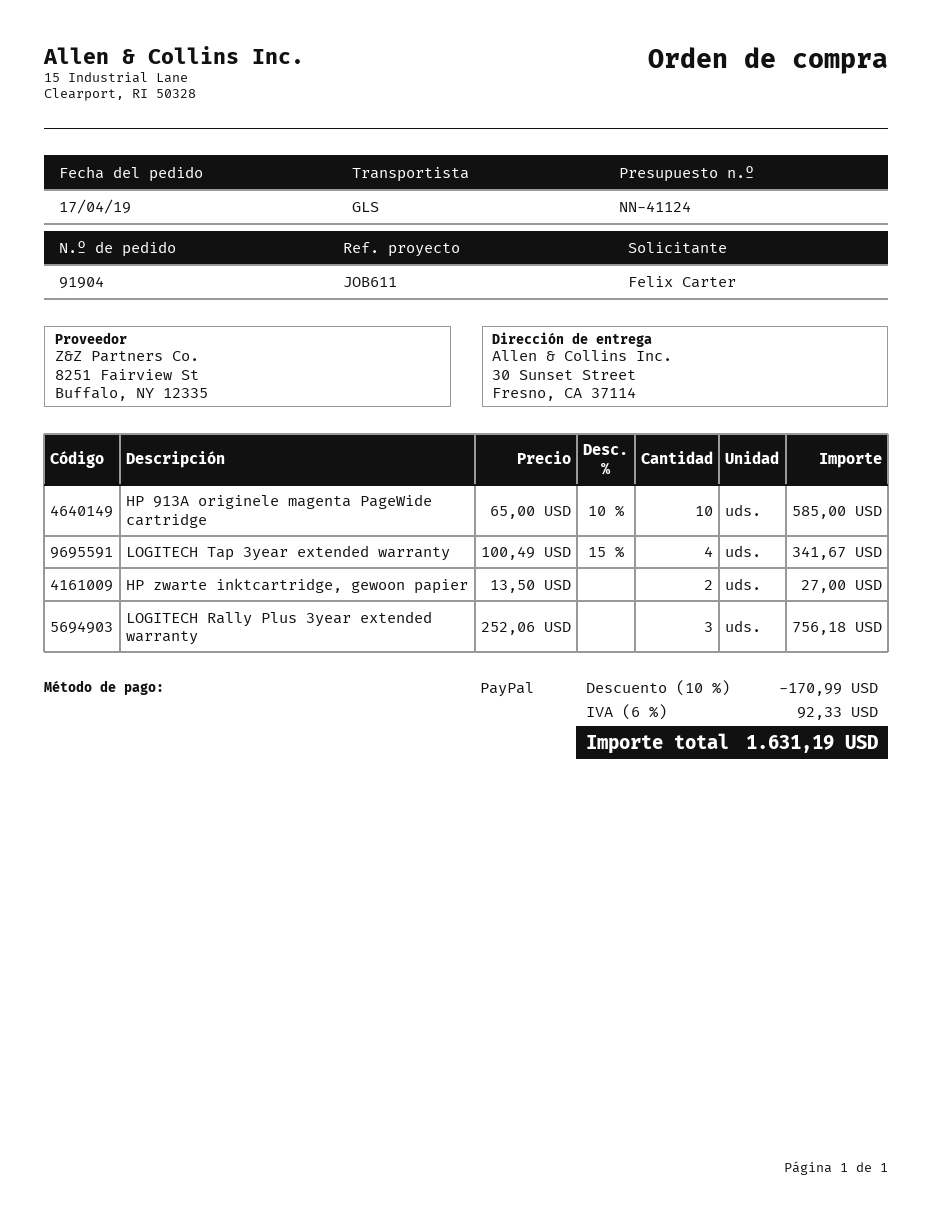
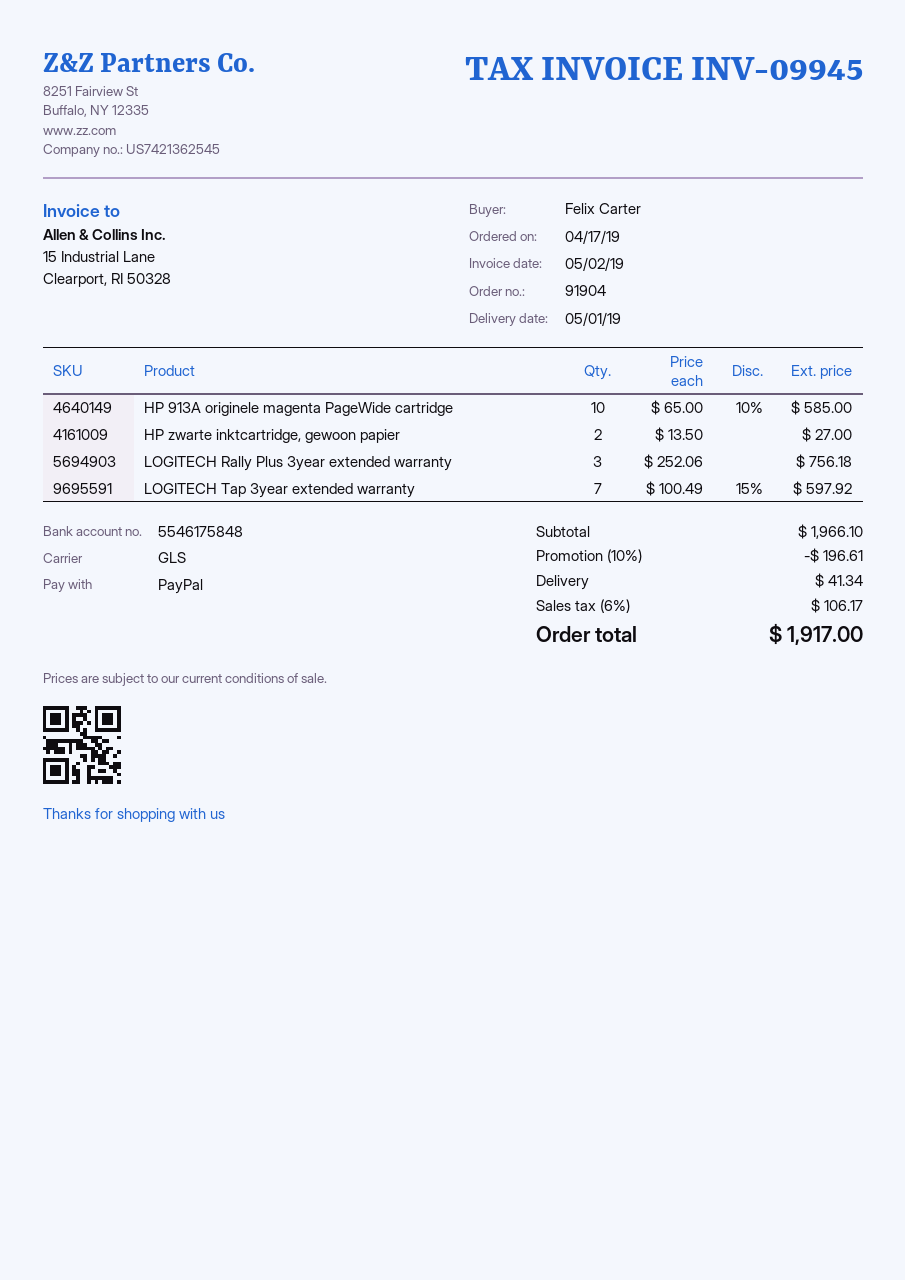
LOGITECH Tap 3year extended warranty: 4 x 100.49 - 15% = 341.67 -> 7 x 100.49 - 15% = 597.92
discount: 10% = 170.99 -> 10% = 196.61
shipping: none -> 41.34
tax: 6% = 92.33 -> 6% = 106.17
total: 1631.19 -> 1917.00

